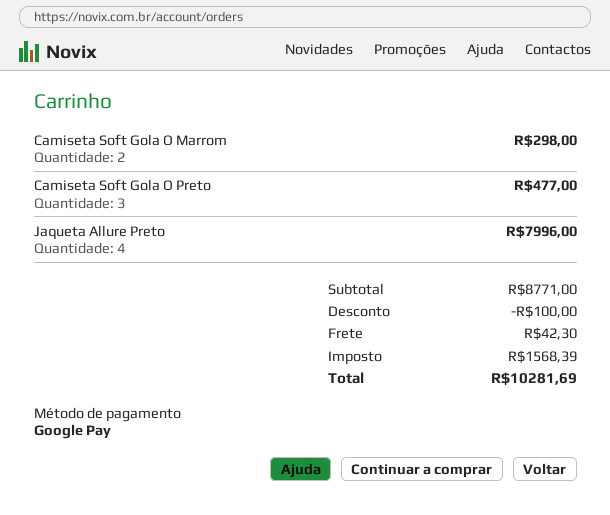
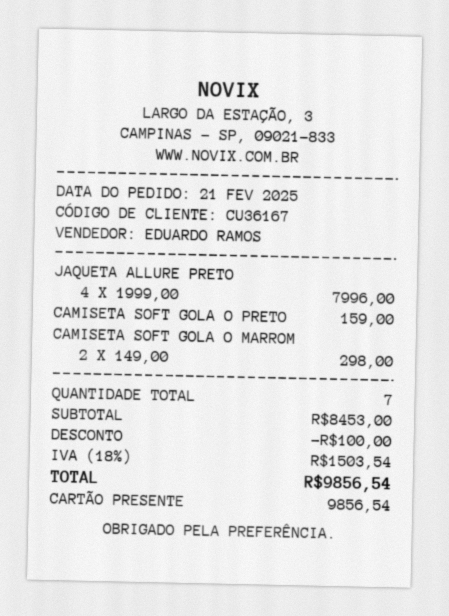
payment method: Google Pay -> gift card
Camiseta Soft Gola O Preto: 3 for 477.00 -> 1 for 159.00
subtotal: 8771.00 -> 8453.00
shipping: 42.30 -> none
tax: 1568.39 -> 1503.54
total: 10281.69 -> 9856.54

